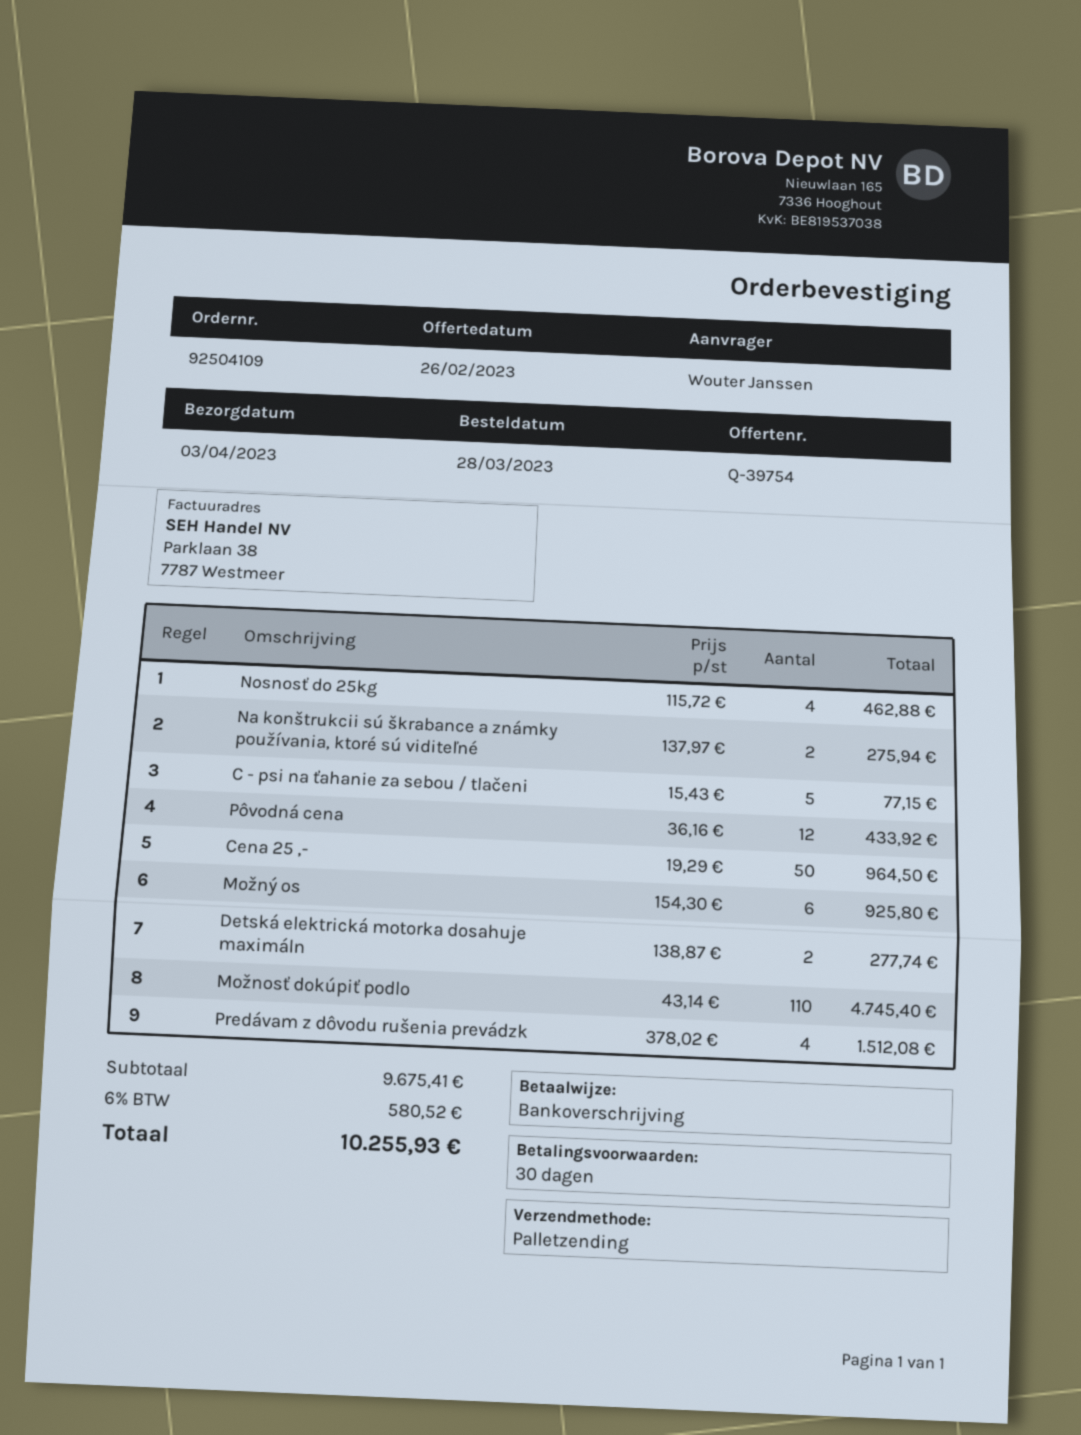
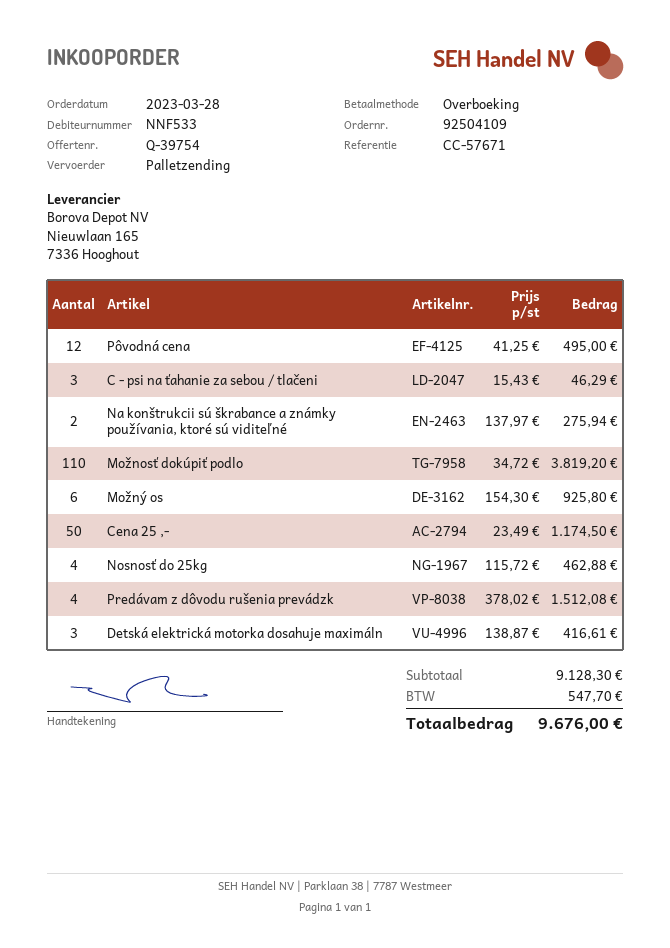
C - psi na ťahanie za sebou / tlačeni: 5 x 15.43 = 77.15 -> 3 x 15.43 = 46.29
Pôvodná cena: 12 x 36.16 = 433.92 -> 12 x 41.25 = 495.00
Cena 25 ,-: 50 x 19.29 = 964.50 -> 50 x 23.49 = 1174.50
Detská elektrická motorka dosahuje maximáln: 2 x 138.87 = 277.74 -> 3 x 138.87 = 416.61
Možnosť dokúpiť podlo: 110 x 43.14 = 4745.40 -> 110 x 34.72 = 3819.20
subtotal: 9675.41 -> 9128.30
tax: 580.52 -> 547.70
total: 10255.93 -> 9676.00

